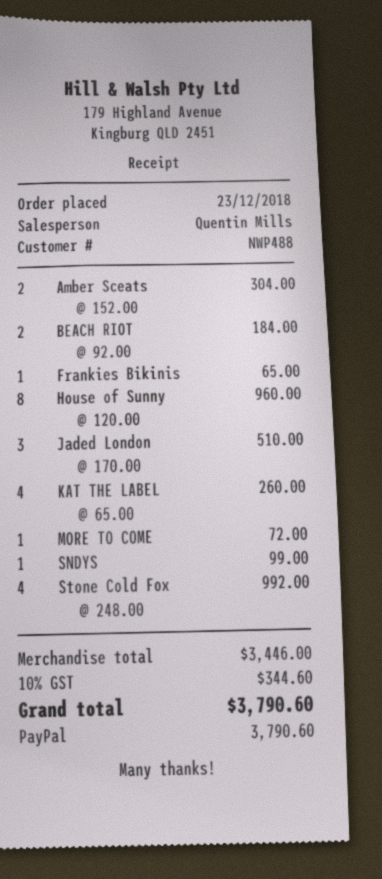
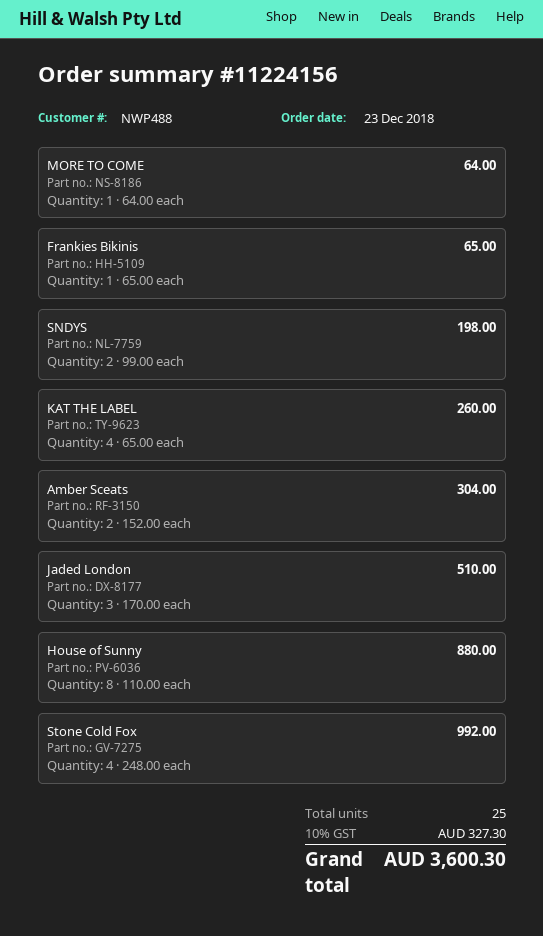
BEACH RIOT: 2 x 92.00 = 184.00 -> none
House of Sunny: 8 x 120.00 = 960.00 -> 8 x 110.00 = 880.00
MORE TO COME: 1 x 72.00 = 72.00 -> 1 x 64.00 = 64.00
SNDYS: 1 x 99.00 = 99.00 -> 2 x 99.00 = 198.00
tax: 10% = 344.60 -> 10% = 327.30
total: 3790.60 -> 3600.30

